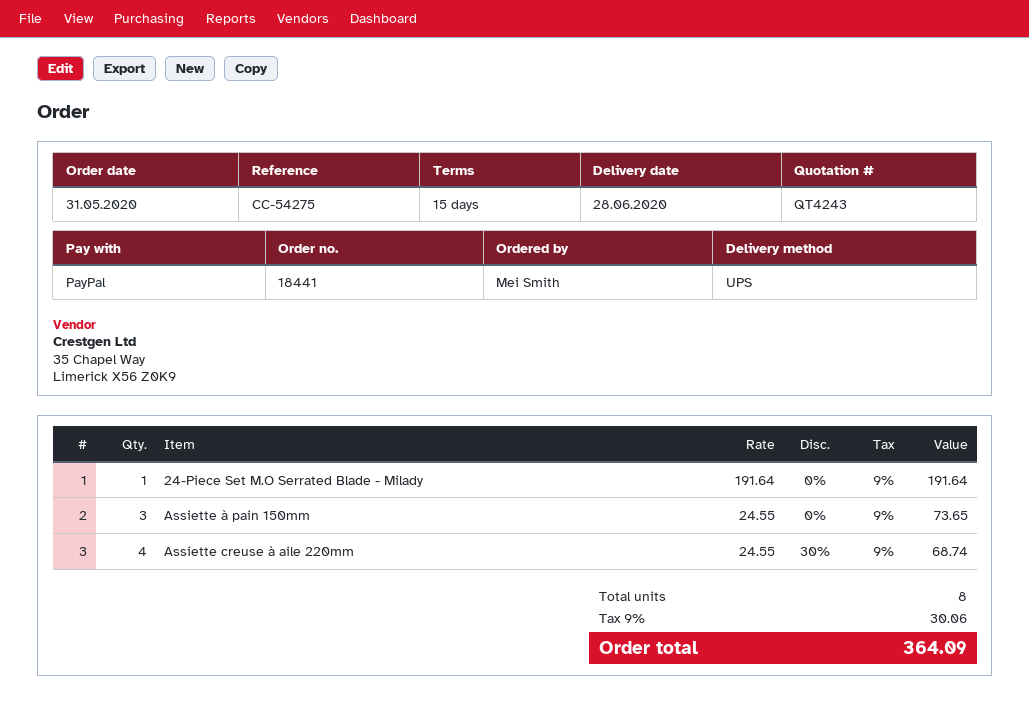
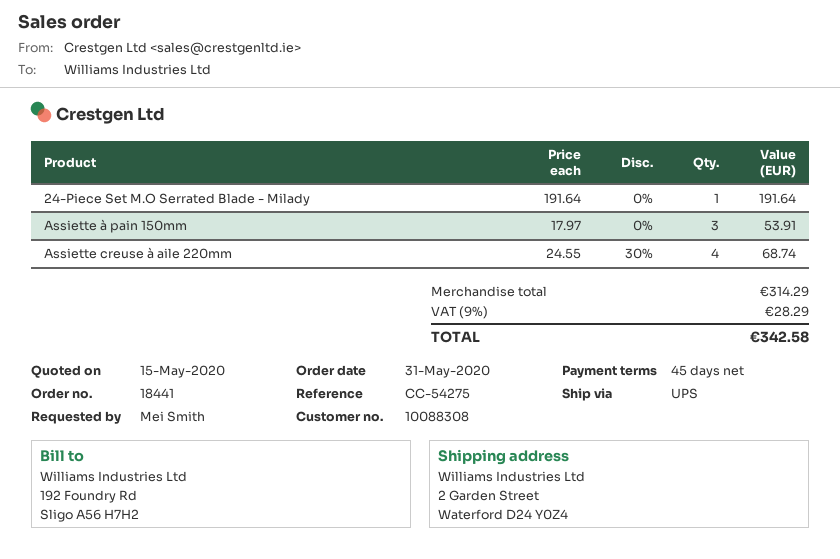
payment terms: 15 days -> 45 days
Assiette à pain 150mm: 3 x 24.55 = 73.65 -> 3 x 17.97 = 53.91
tax: 9% = 30.06 -> 9% = 28.29
total: 364.09 -> 342.58

